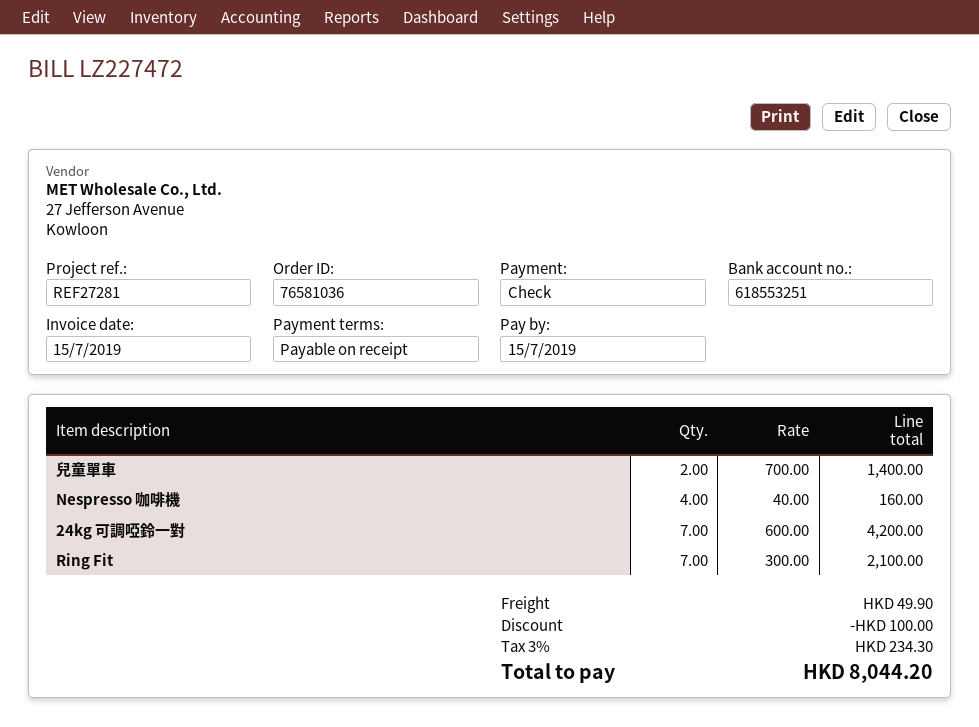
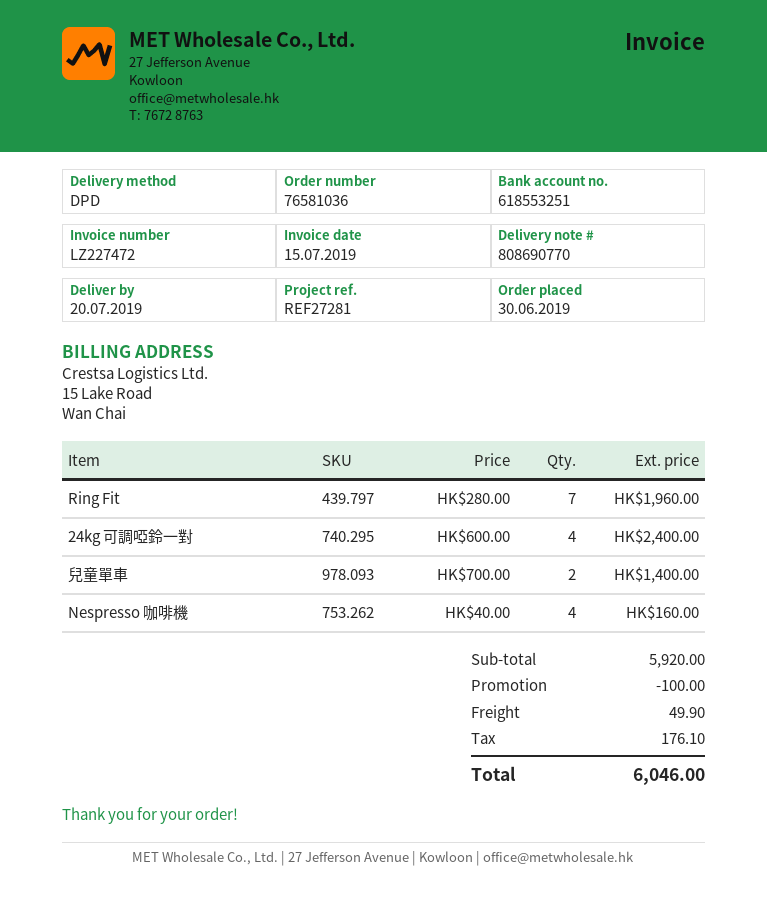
24kg 可調啞鈴一對: 7 x 600.00 = 4200.00 -> 4 x 600.00 = 2400.00
Ring Fit: 7 x 300.00 = 2100.00 -> 7 x 280.00 = 1960.00
tax: 234.30 -> 176.10
total: 8044.20 -> 6046.00

